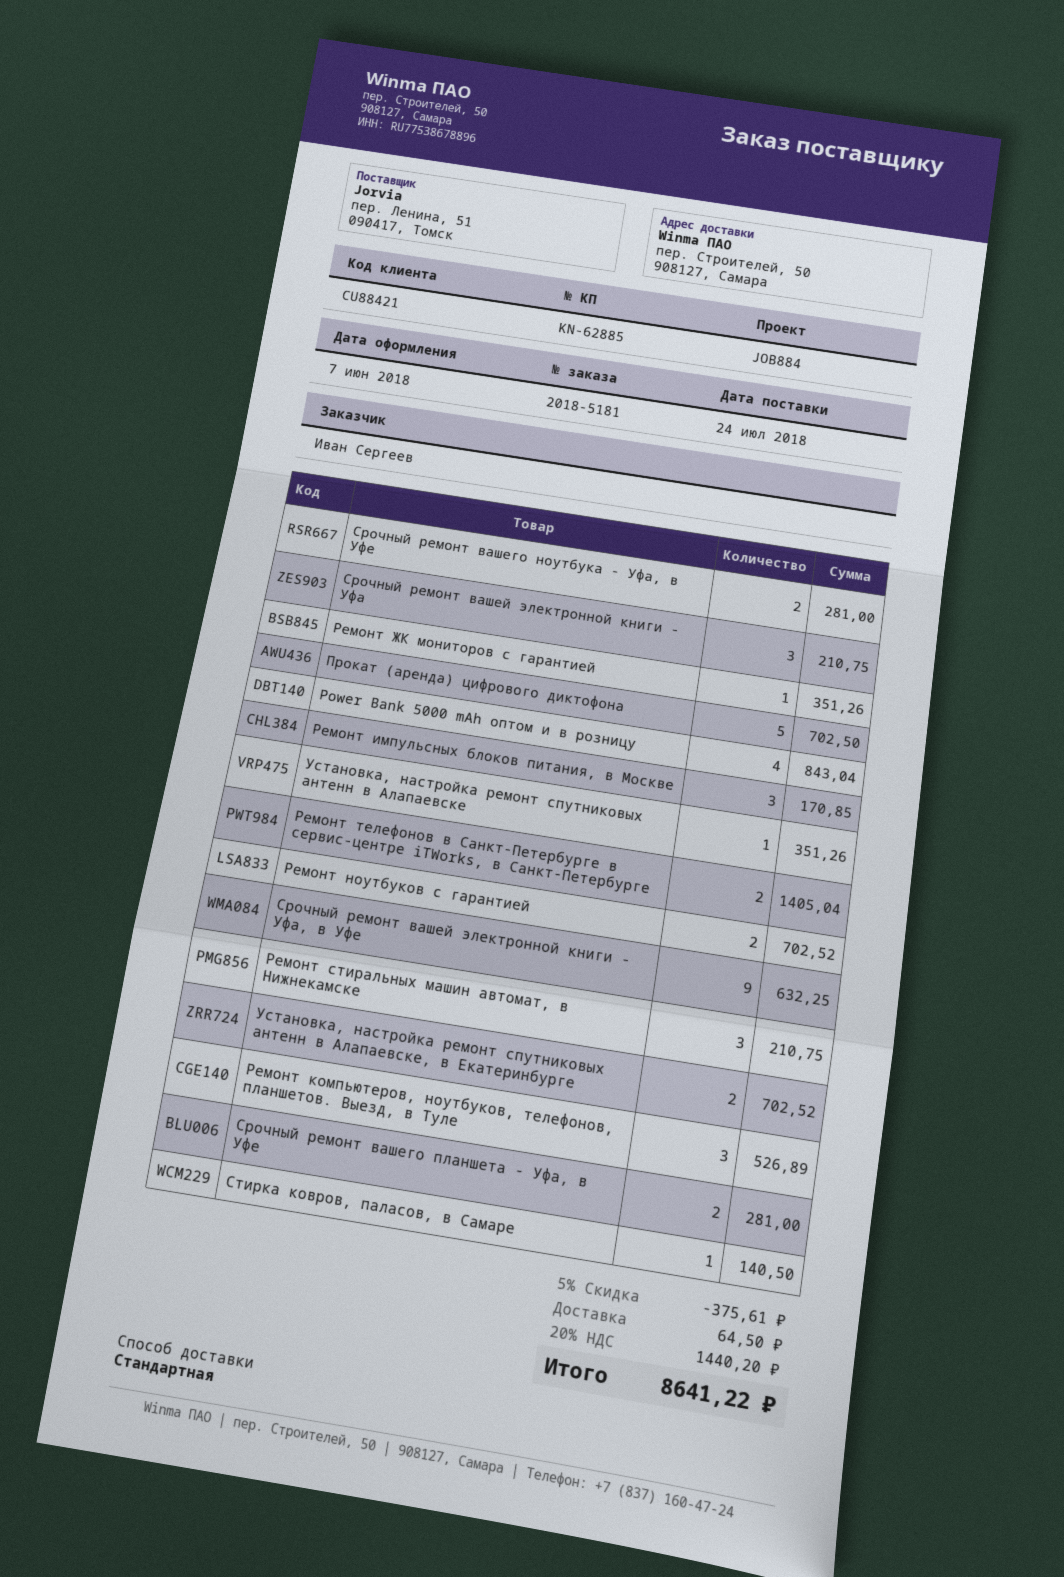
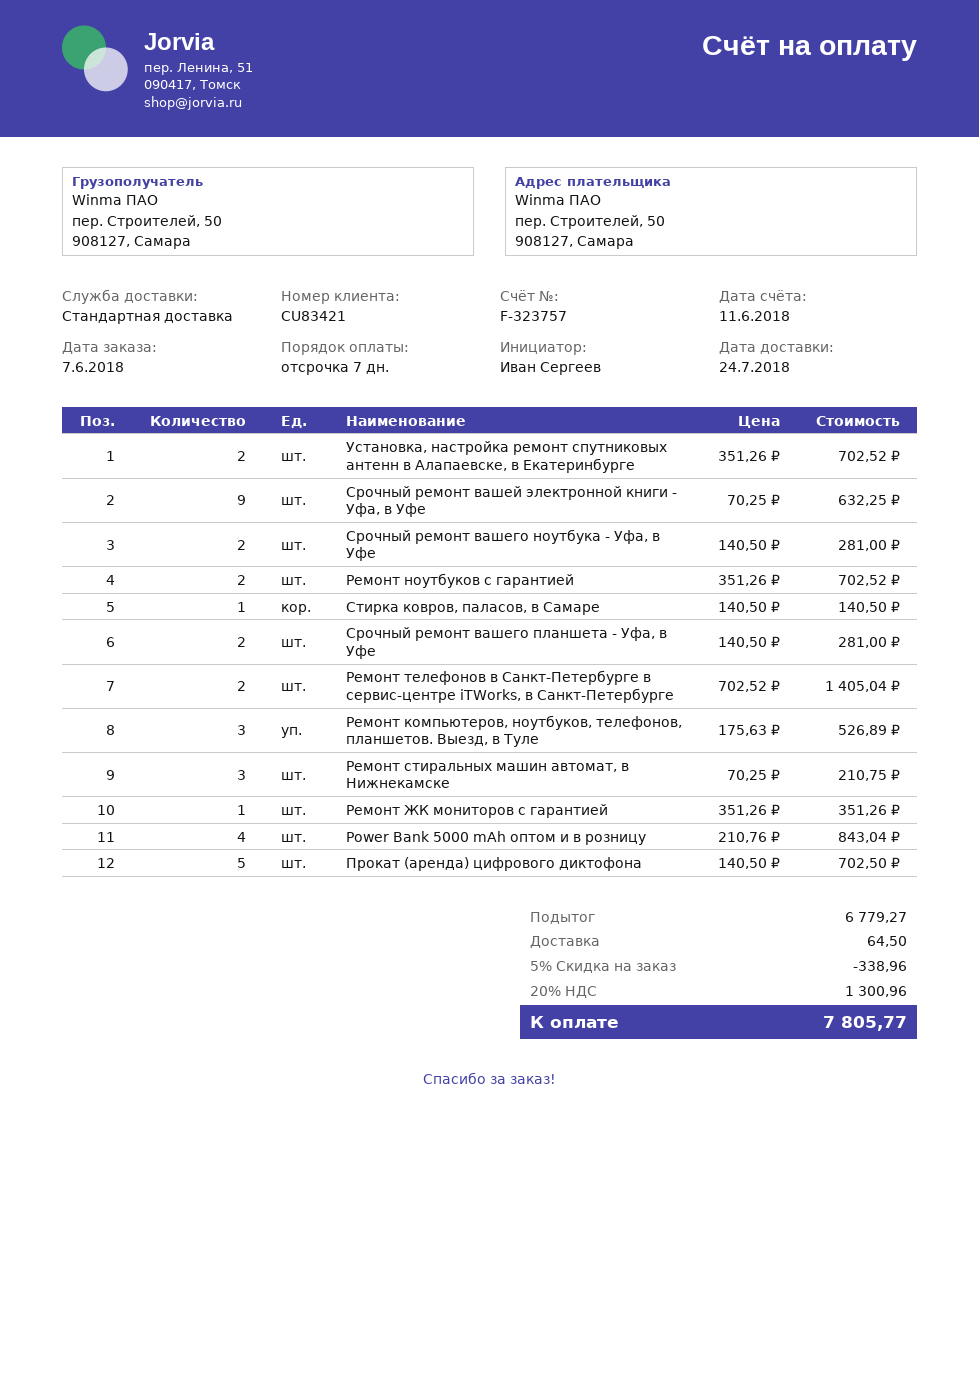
customer number: CU88421 -> CU83421
Срочный ремонт вашей электронной книги - Уфа: 3 for 210.75 -> none
Ремонт импульсных блоков питания, в Москве: 3 for 170.85 -> none
Установка, настройка ремонт спутниковых антенн в Алапаевске: 1 for 351.26 -> none
discount: 5% = 375.61 -> 5% = 338.96
tax: 20% = 1440.20 -> 20% = 1300.96
total: 8641.22 -> 7805.77

